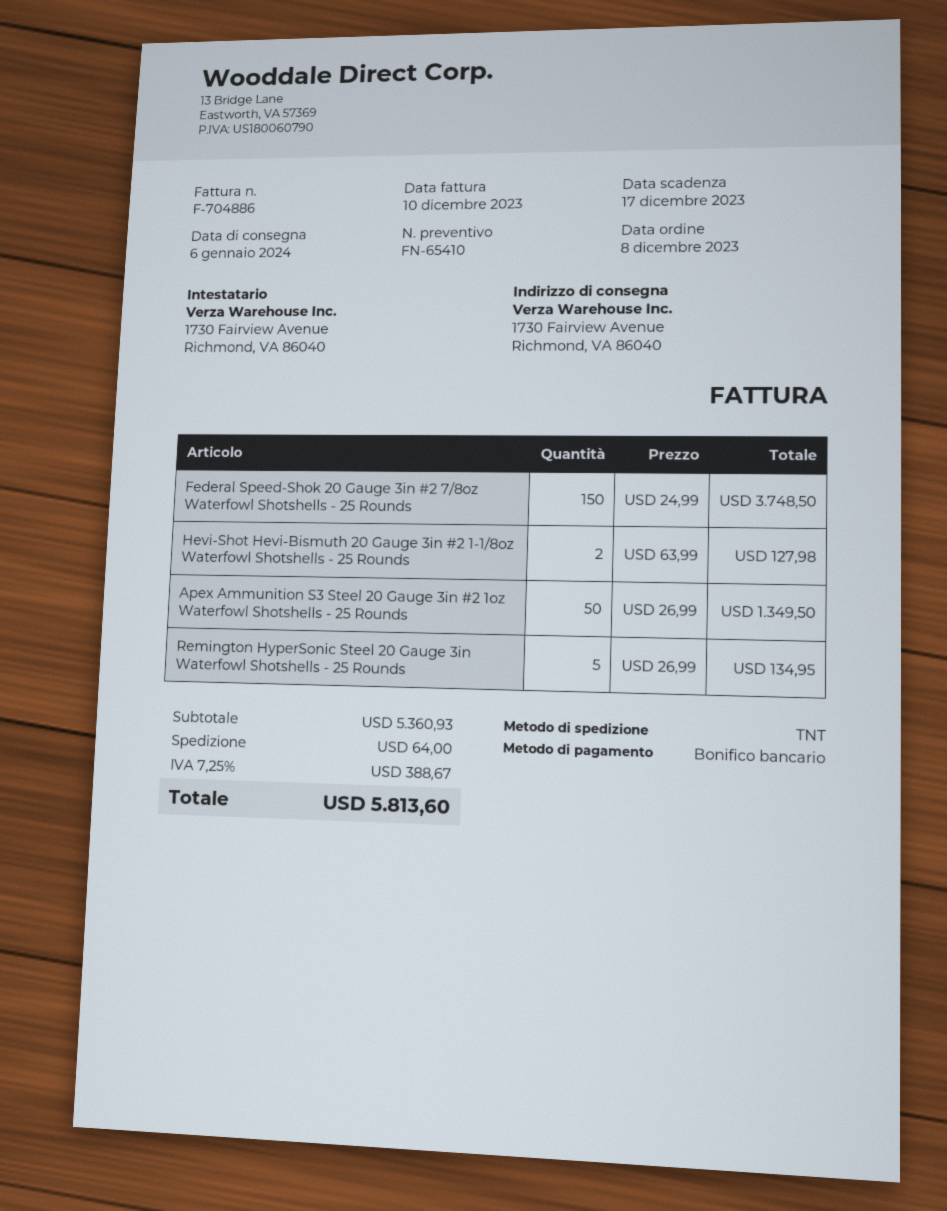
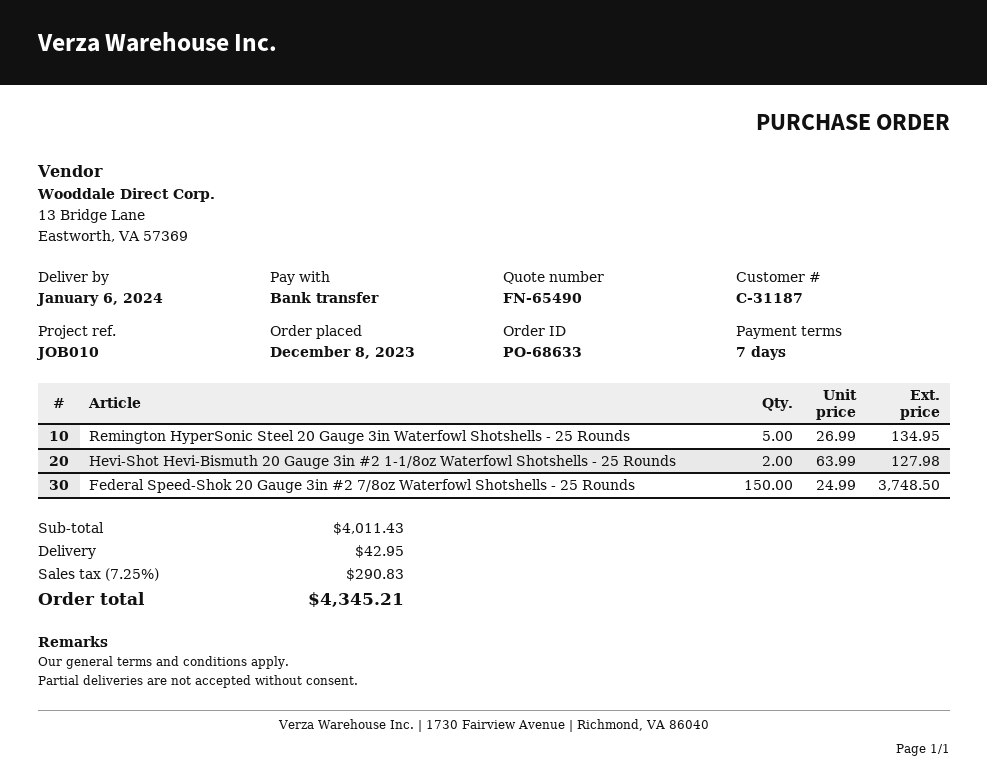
quote number: FN-65410 -> FN-65490
Apex Ammunition S3 Steel 20 Gauge 3in #2 1oz Waterfowl Shotshells - 25 Rounds: 50 x 26.99 = 1349.50 -> none
subtotal: 5360.93 -> 4011.43
shipping: 64.00 -> 42.95
tax: 7.25% = 388.67 -> 7.25% = 290.83
total: 5813.60 -> 4345.21

